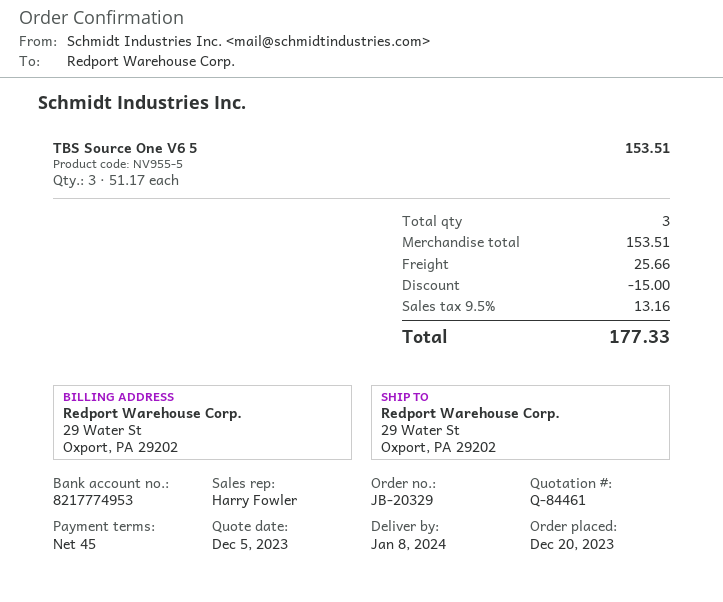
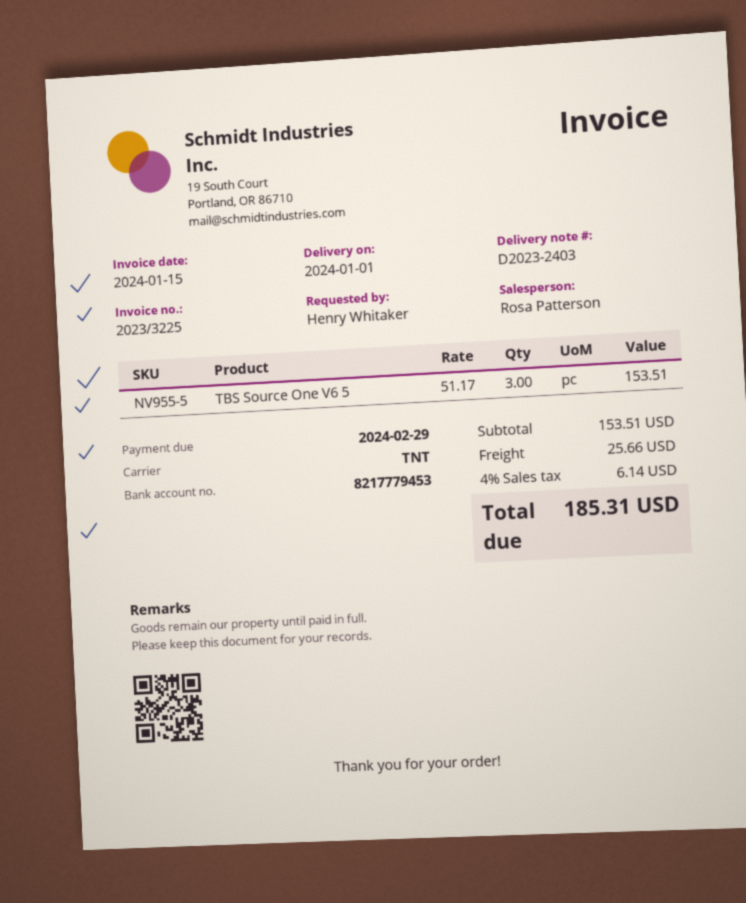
delivery date: 2024-01-08 -> 2024-01-01
sales rep: Harry Fowler -> Rosa Patterson
bank account: 8217774953 -> 8217779453
discount: 15.00 -> none
tax: 9.5% = 13.16 -> 4% = 6.14
total: 177.33 -> 185.31

